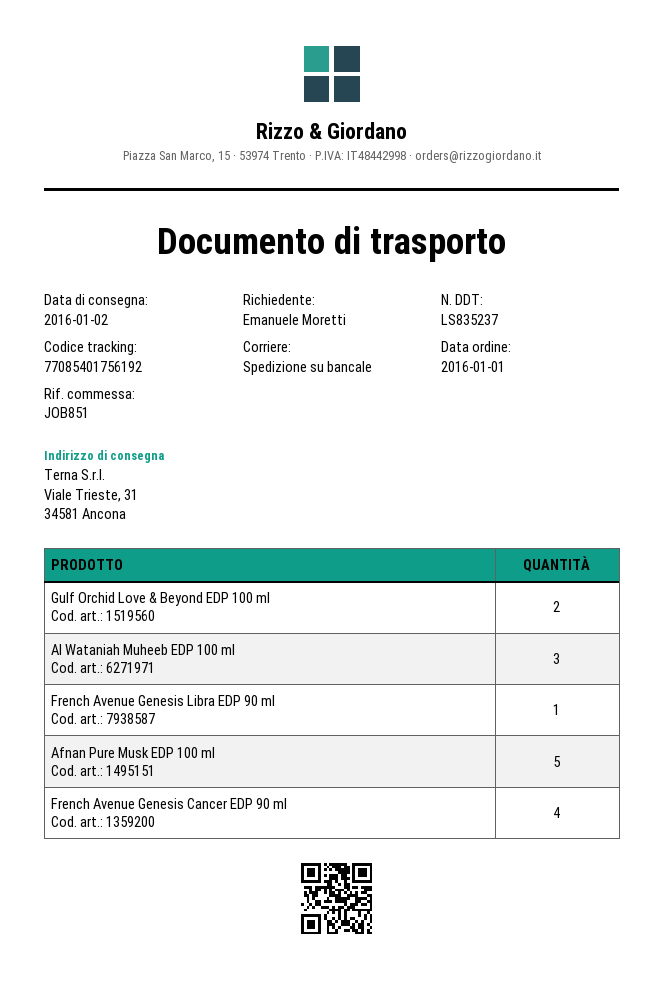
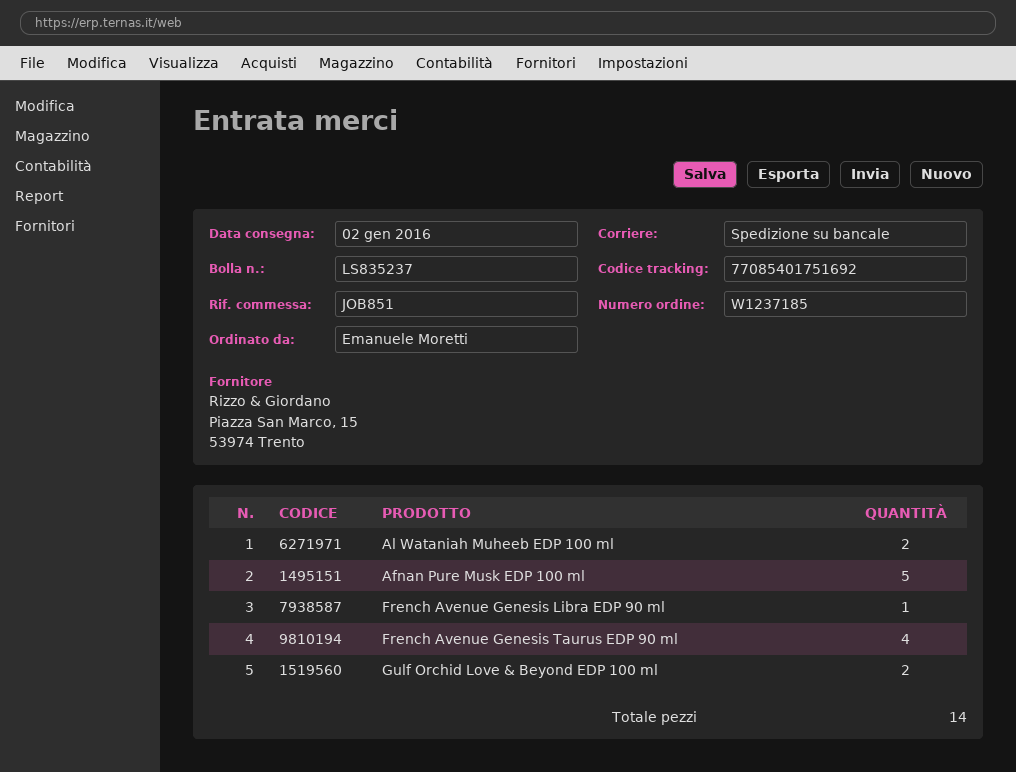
tracking number: 77085401756192 -> 77085401751692
Al Wataniah Muheeb EDP 100 ml: 3 -> 2
French Avenue Genesis Cancer EDP 90 ml: 4 -> none
French Avenue Genesis Taurus EDP 90 ml: none -> 4

